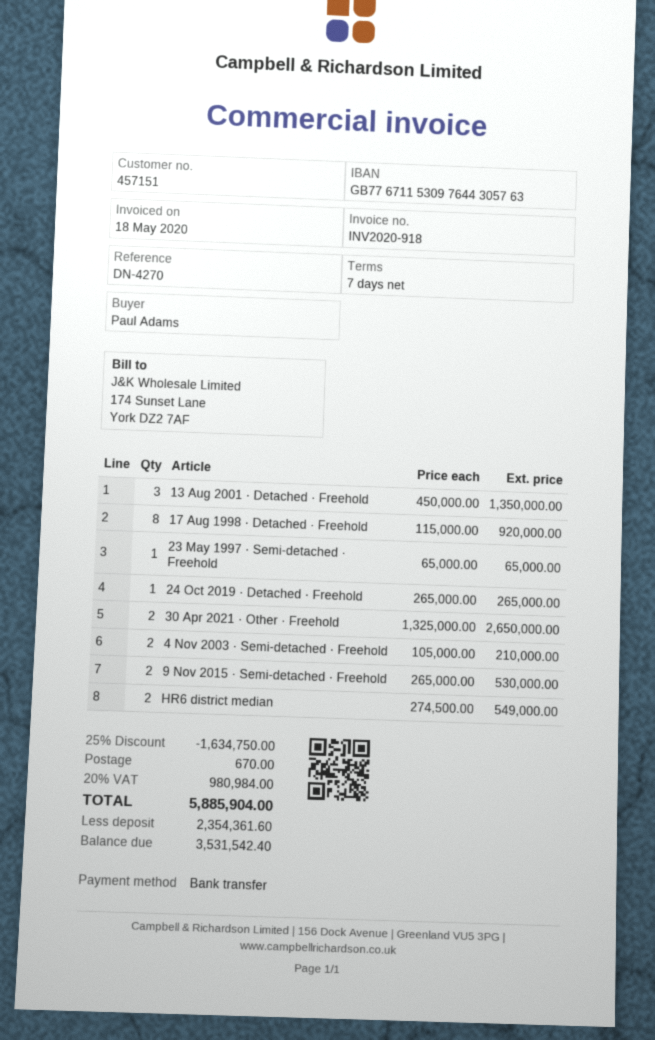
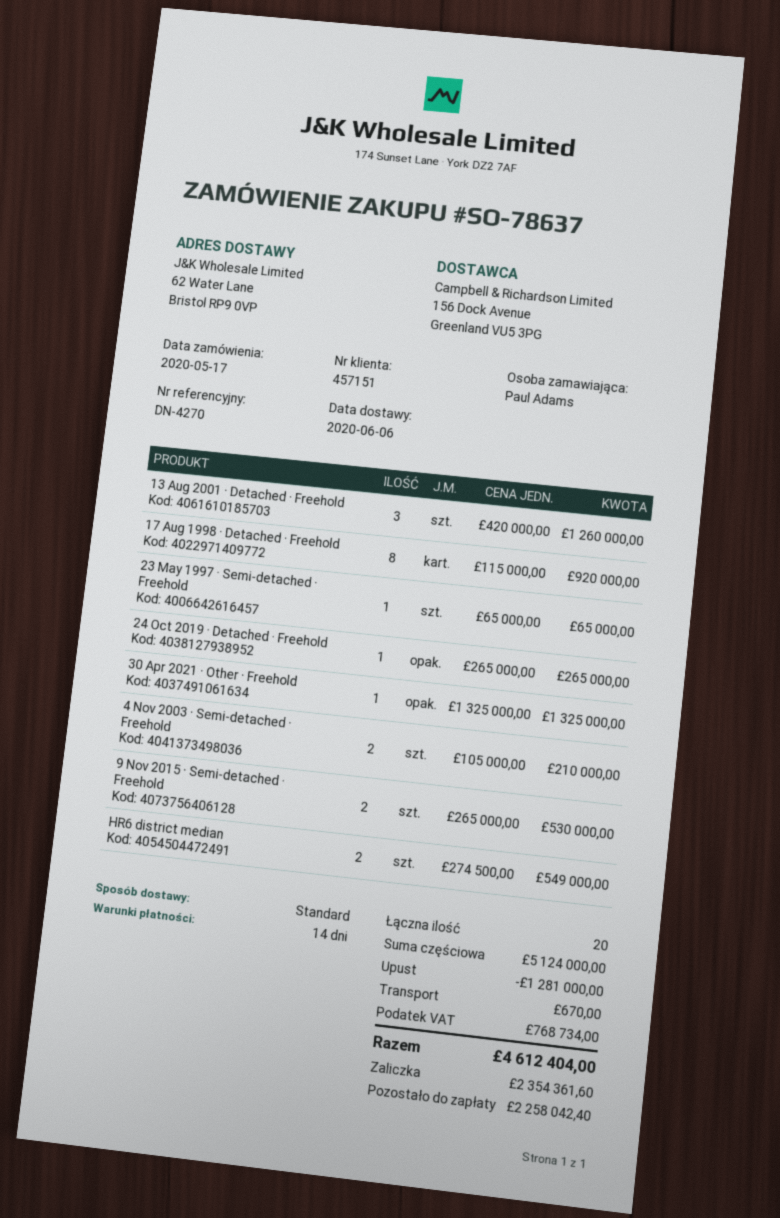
payment terms: 7 days -> 14 days
13 Aug 2001 · Detached · Freehold: 3 x 450000.00 = 1350000.00 -> 3 x 420000.00 = 1260000.00
30 Apr 2021 · Other · Freehold: 2 x 1325000.00 = 2650000.00 -> 1 x 1325000.00 = 1325000.00
discount: 1634750.00 -> 1281000.00
tax: 980984.00 -> 768734.00
total: 5885904.00 -> 4612404.00
balance: 3531542.40 -> 2258042.40

